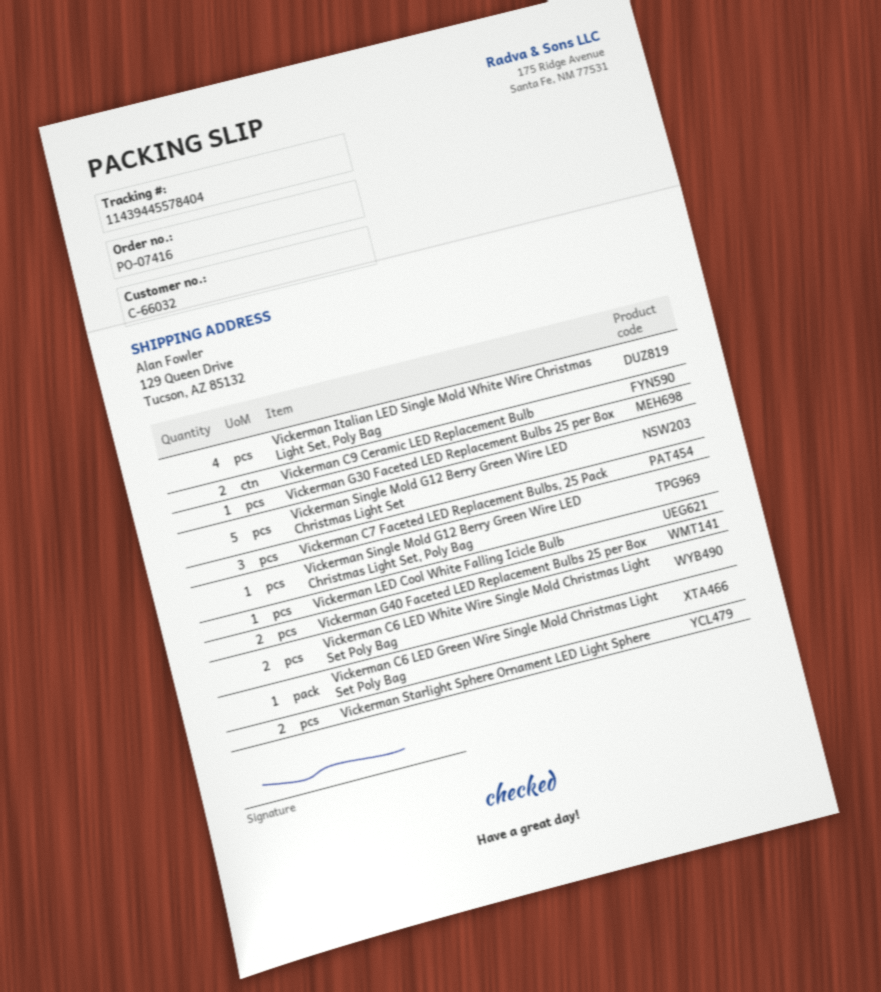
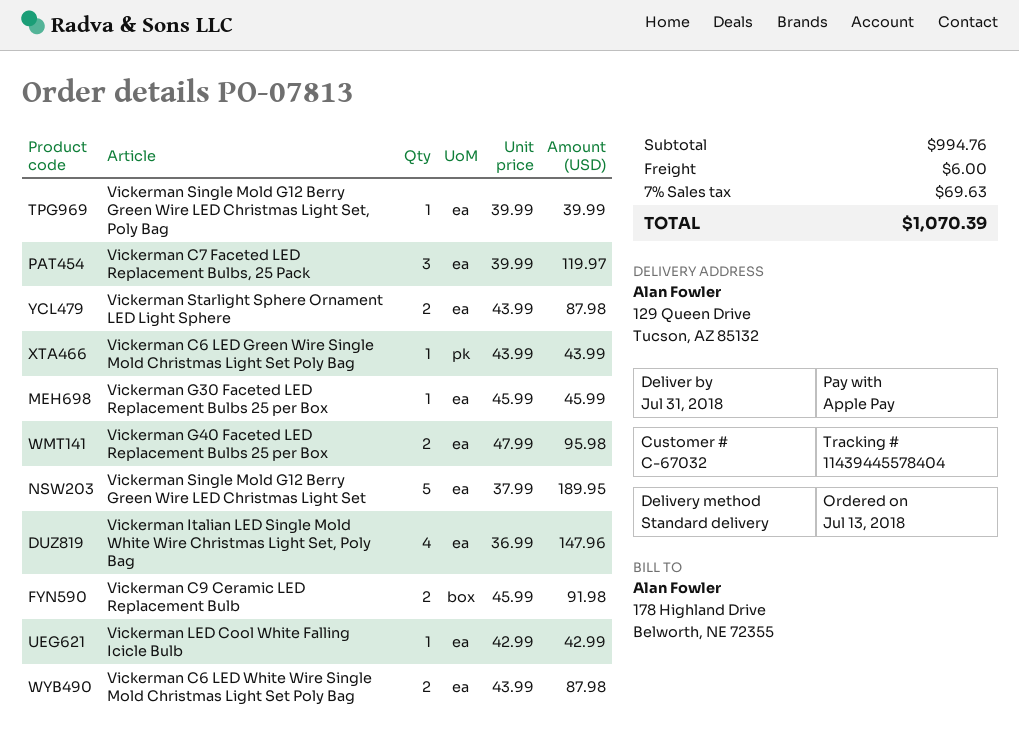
order number: PO-07416 -> PO-07813
customer number: C-66032 -> C-67032

